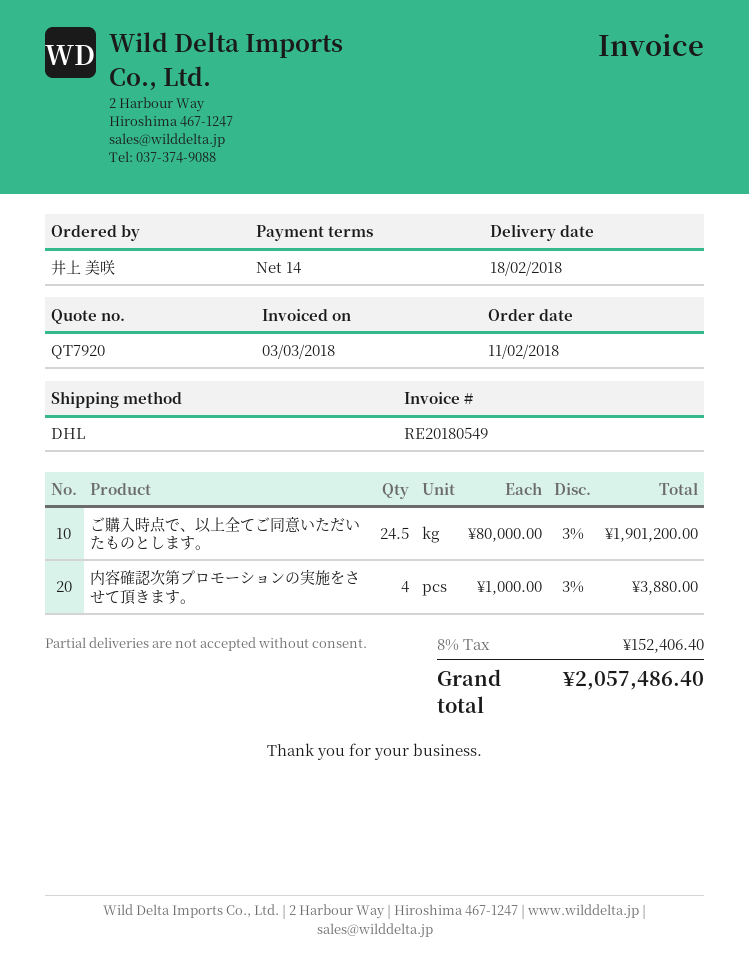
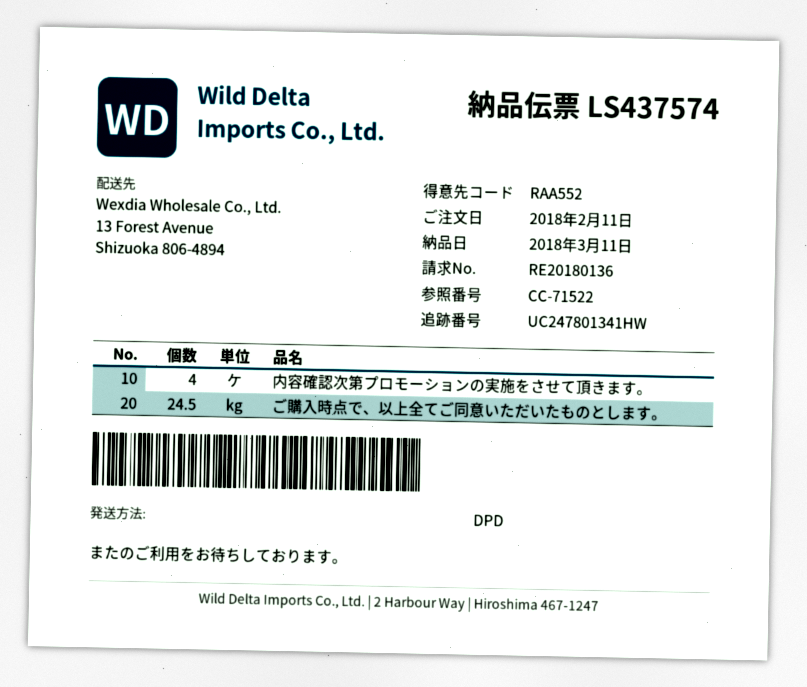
delivery date: 2018-02-18 -> 2018-03-11
invoice number: RE20180549 -> RE20180136
shipping method: DHL -> DPD

